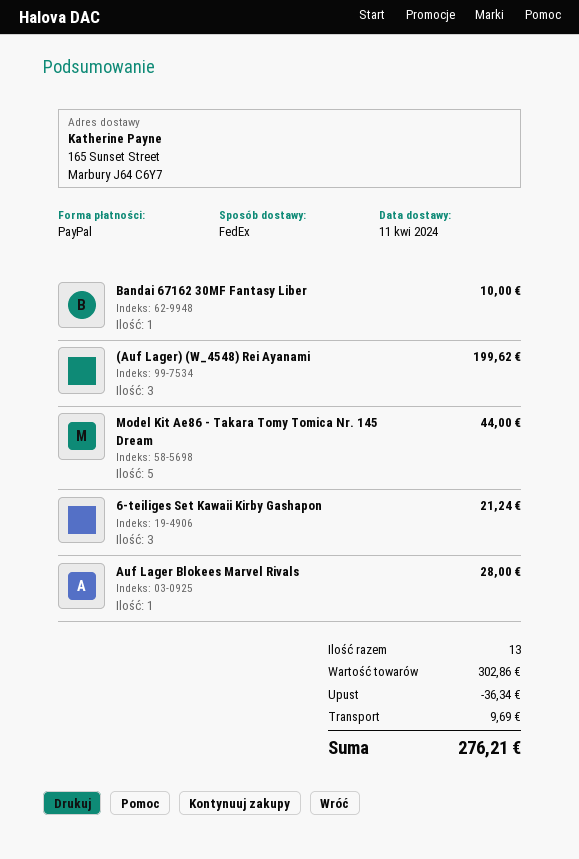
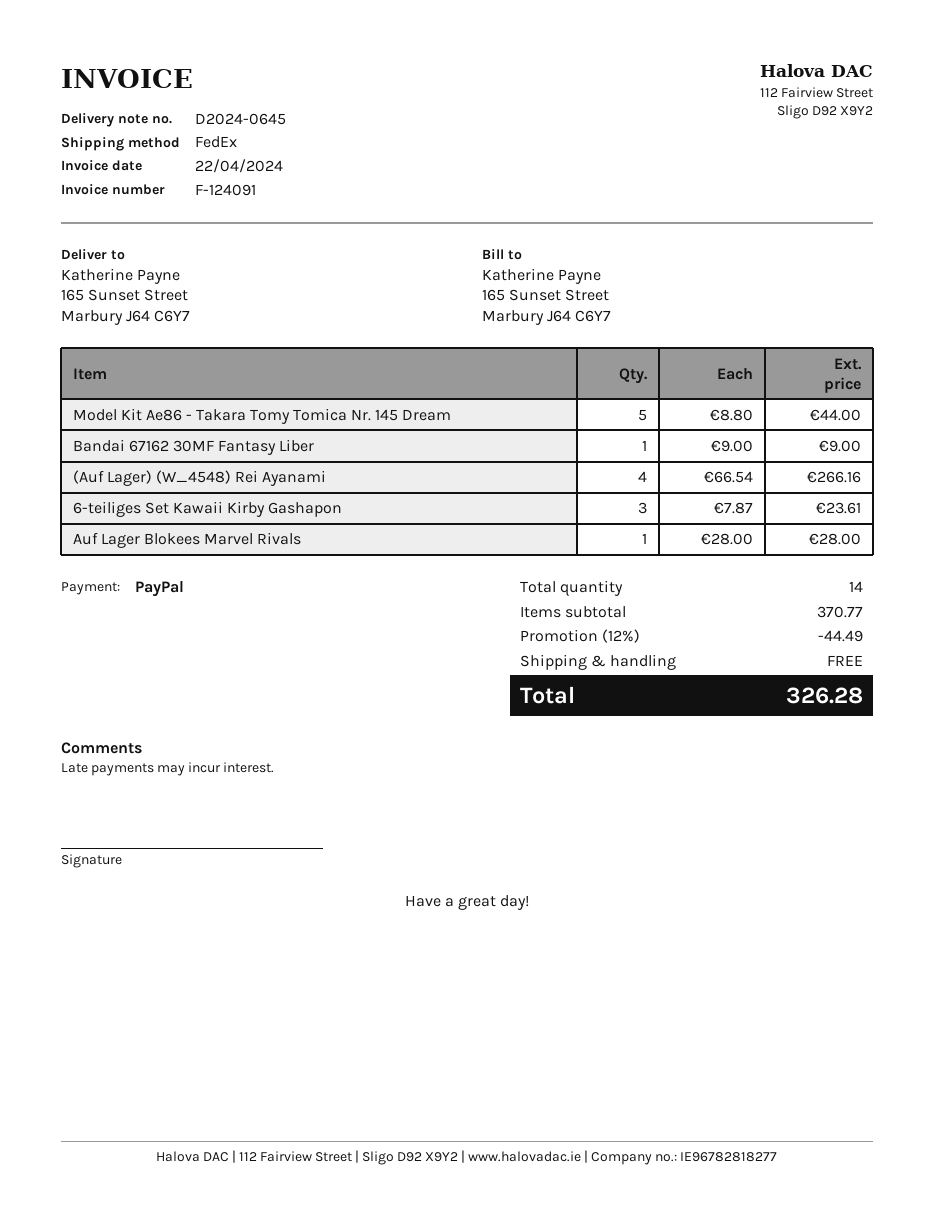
Bandai 67162 30MF Fantasy Liber: 1 for 10.00 -> 1 for 9.00
(Auf Lager) (W_4548) Rei Ayanami: 3 for 199.62 -> 4 for 266.16
6-teiliges Set Kawaii Kirby Gashapon: 3 for 21.24 -> 3 for 23.61
total quantity: 13 -> 14
subtotal: 302.86 -> 370.77
discount: 36.34 -> 44.49
shipping: 9.69 -> 0.00
total: 276.21 -> 326.28

